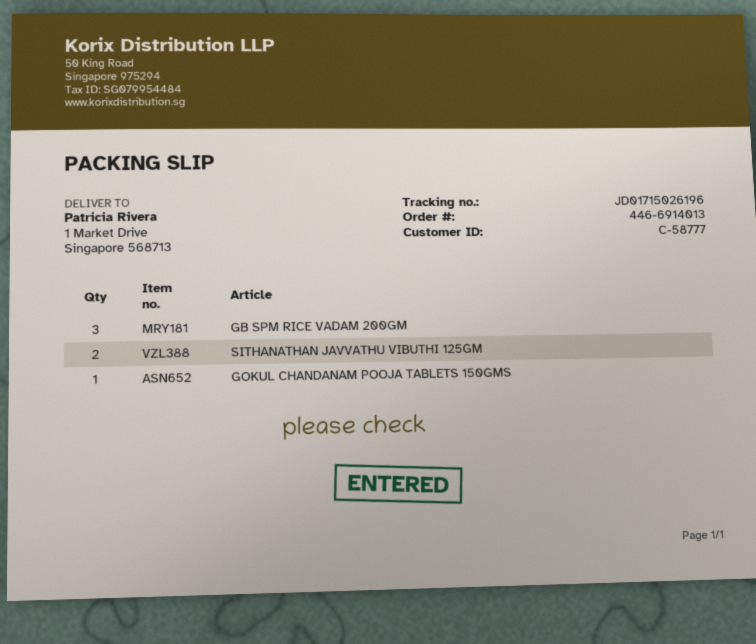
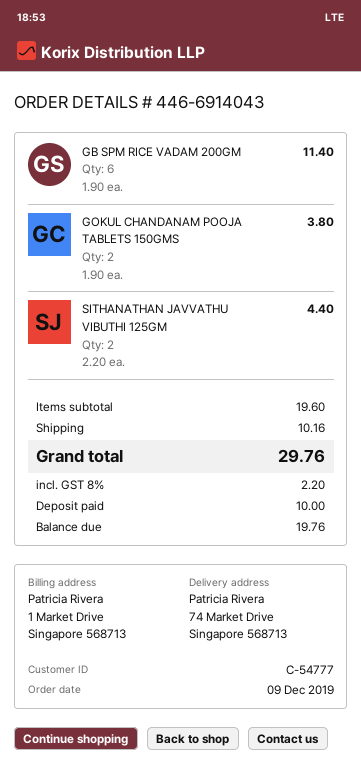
order number: 446-6914013 -> 446-6914043
customer number: C-58777 -> C-54777
ship to: 1 Market Drive, Singapore 568713 -> 74 Market Drive, Singapore 568713
GB SPM RICE VADAM 200GM: 3 -> 6
GOKUL CHANDANAM POOJA TABLETS 150GMS: 1 -> 2

